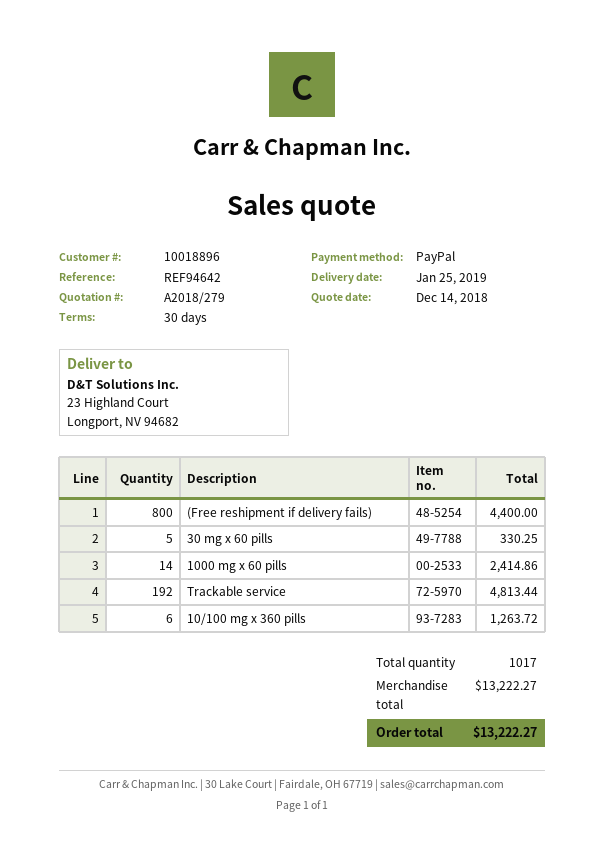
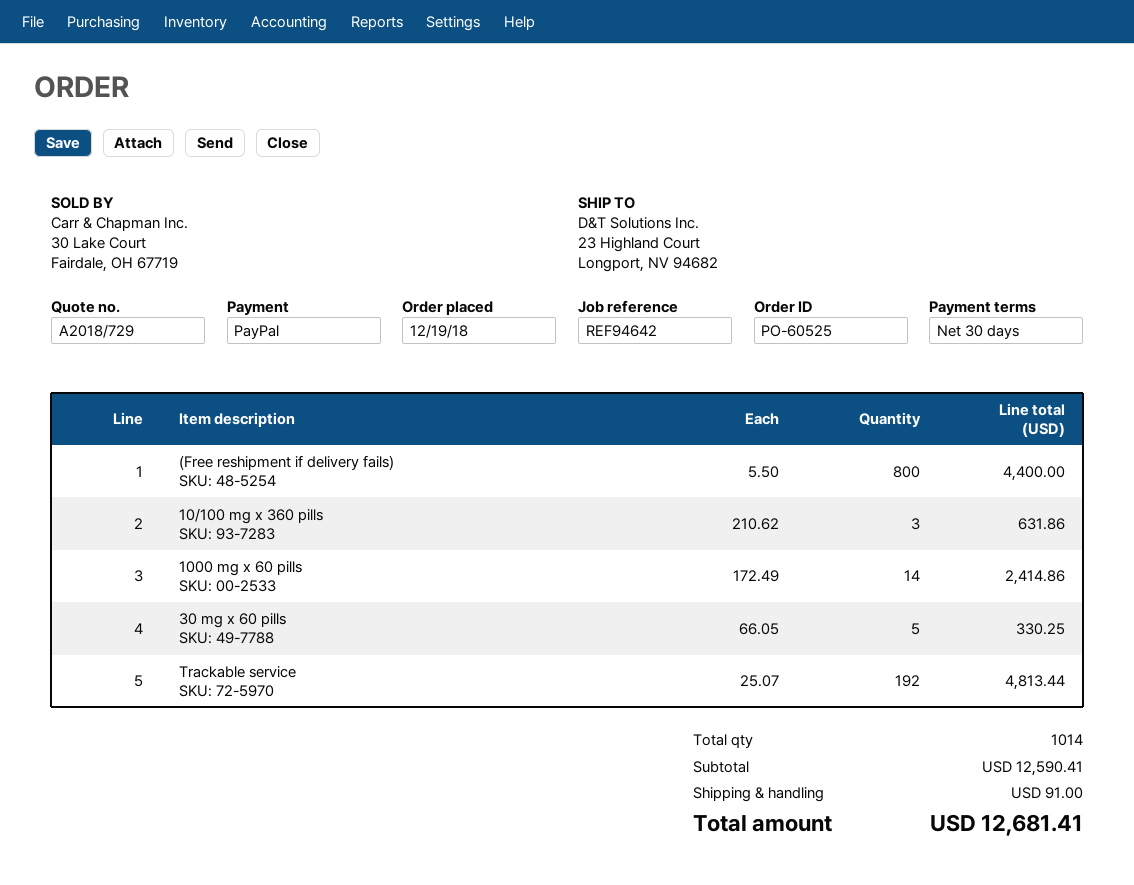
quote number: A2018/279 -> A2018/729
10/100 mg x 360 pills: 6 for 1263.72 -> 3 for 631.86
total quantity: 1017 -> 1014
subtotal: 13222.27 -> 12590.41
shipping: none -> 91.00
total: 13222.27 -> 12681.41

